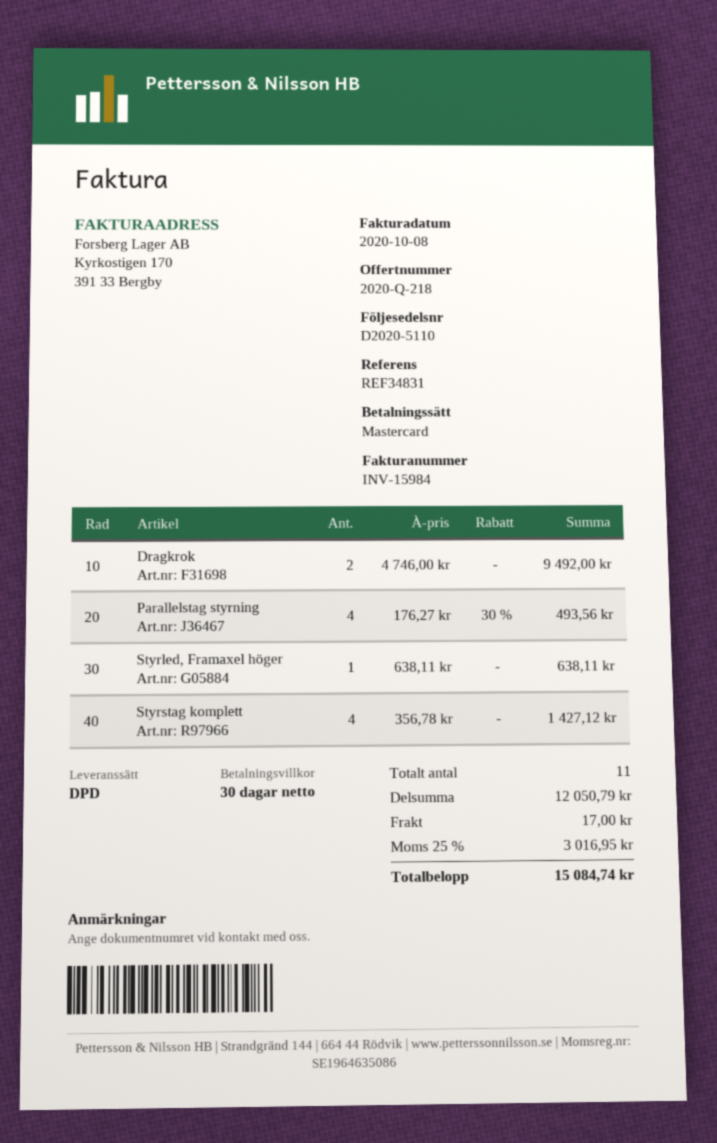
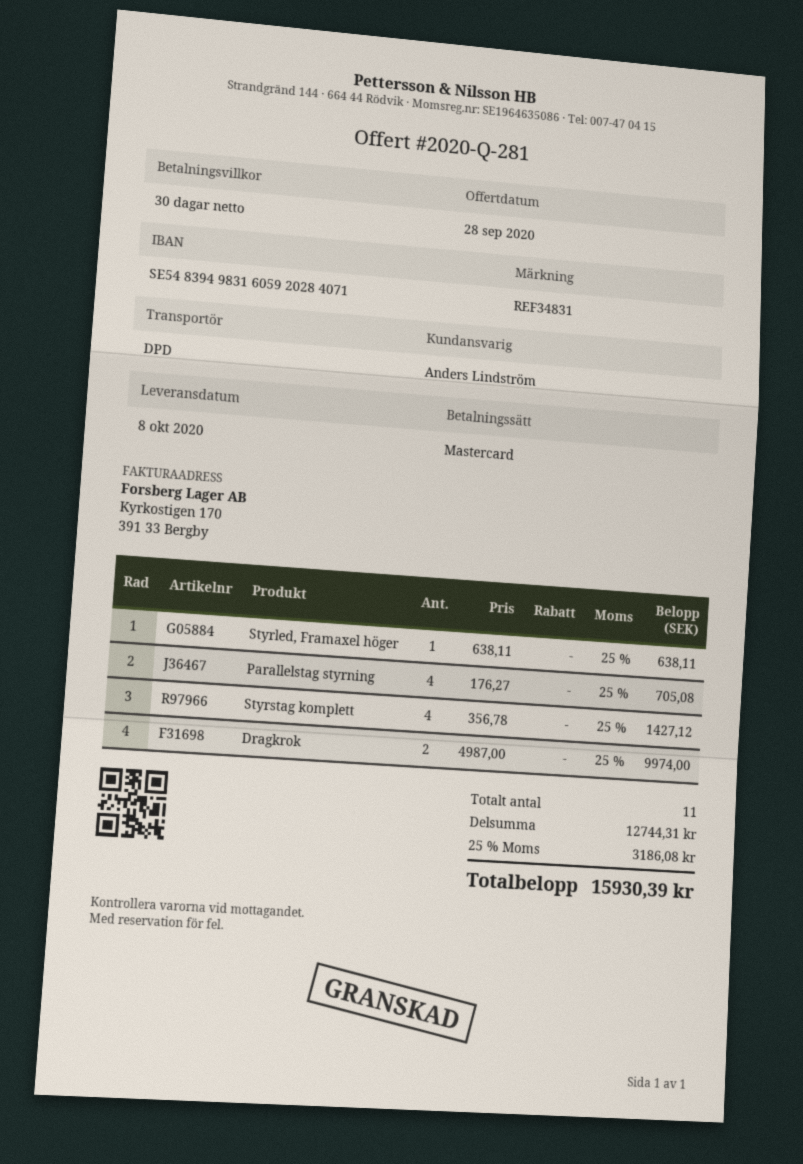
quote number: 2020-Q-218 -> 2020-Q-281
Dragkrok: 2 x 4746.00 = 9492.00 -> 2 x 4987.00 = 9974.00
Parallelstag styrning: 4 x 176.27 - 30% = 493.56 -> 4 x 176.27 = 705.08
subtotal: 12050.79 -> 12744.31
shipping: 17.00 -> none
tax: 25% = 3016.95 -> 25% = 3186.08
total: 15084.74 -> 15930.39

